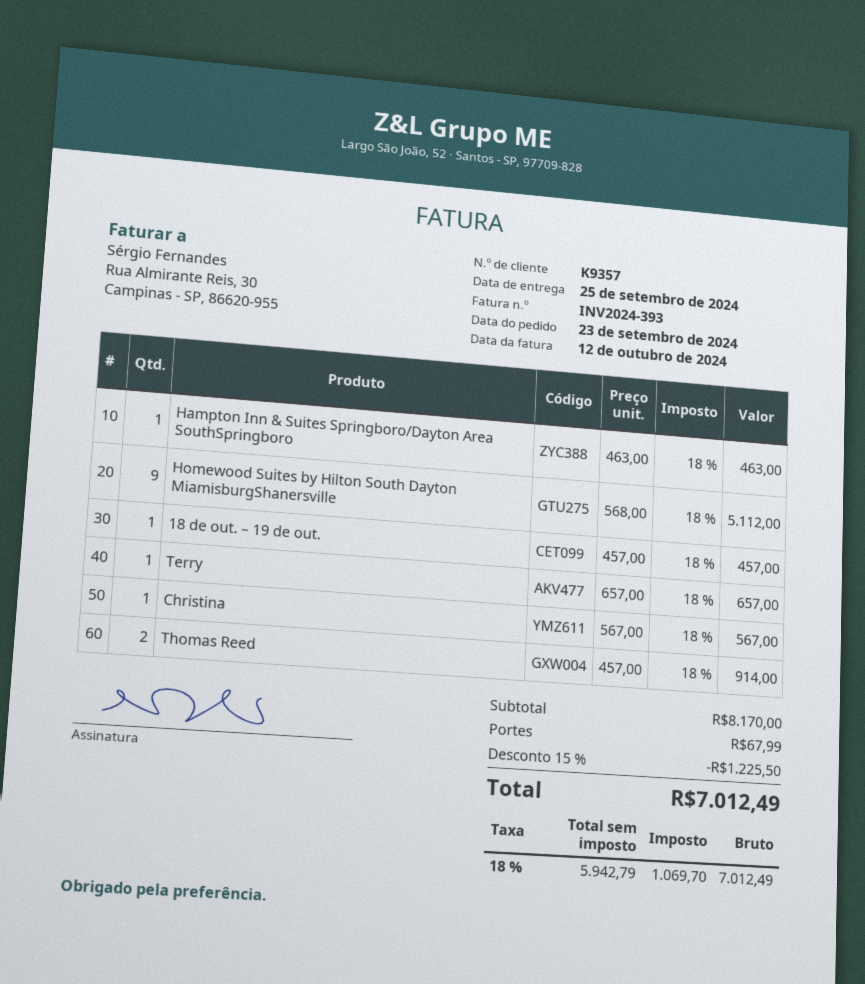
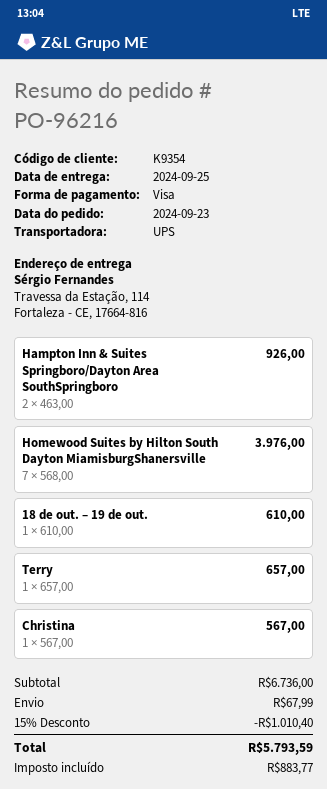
customer number: K9357 -> K9354
Hampton Inn & Suites Springboro/Dayton Area SouthSpringboro: 1 x 463.00 = 463.00 -> 2 x 463.00 = 926.00
Homewood Suites by Hilton South Dayton MiamisburgShanersville: 9 x 568.00 = 5112.00 -> 7 x 568.00 = 3976.00
18 de out. – 19 de out.: 1 x 457.00 = 457.00 -> 1 x 610.00 = 610.00
Thomas Reed: 2 x 457.00 = 914.00 -> none
subtotal: 8170.00 -> 6736.00
discount: 15% = 1225.50 -> 15% = 1010.40
tax: 1069.70 -> 883.77
total: 7012.49 -> 5793.59

